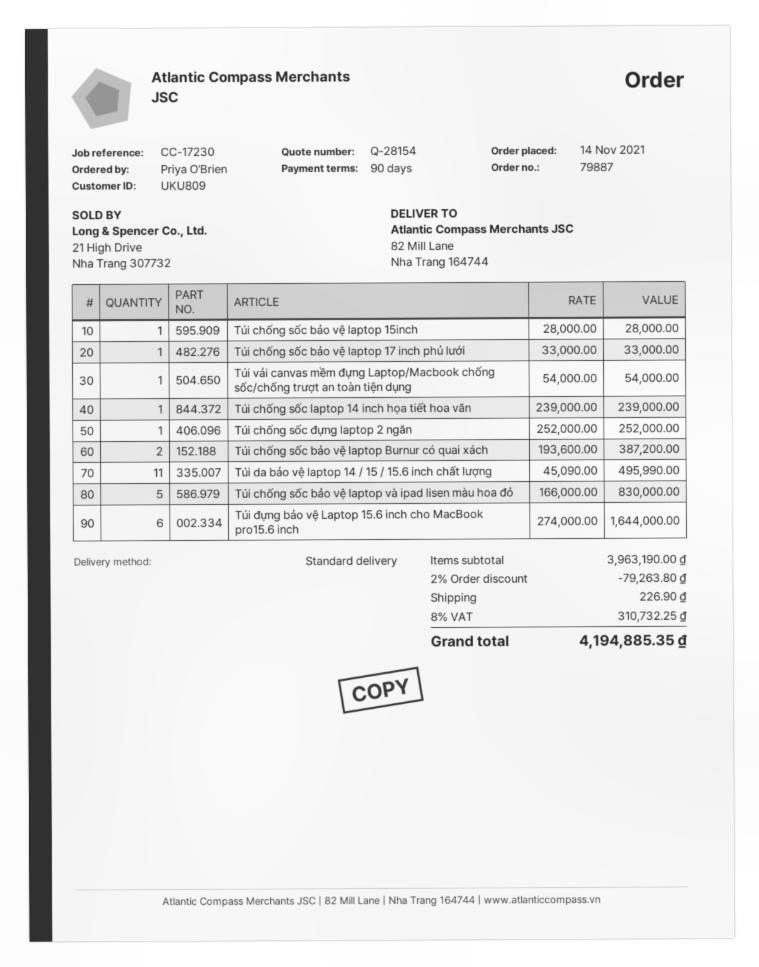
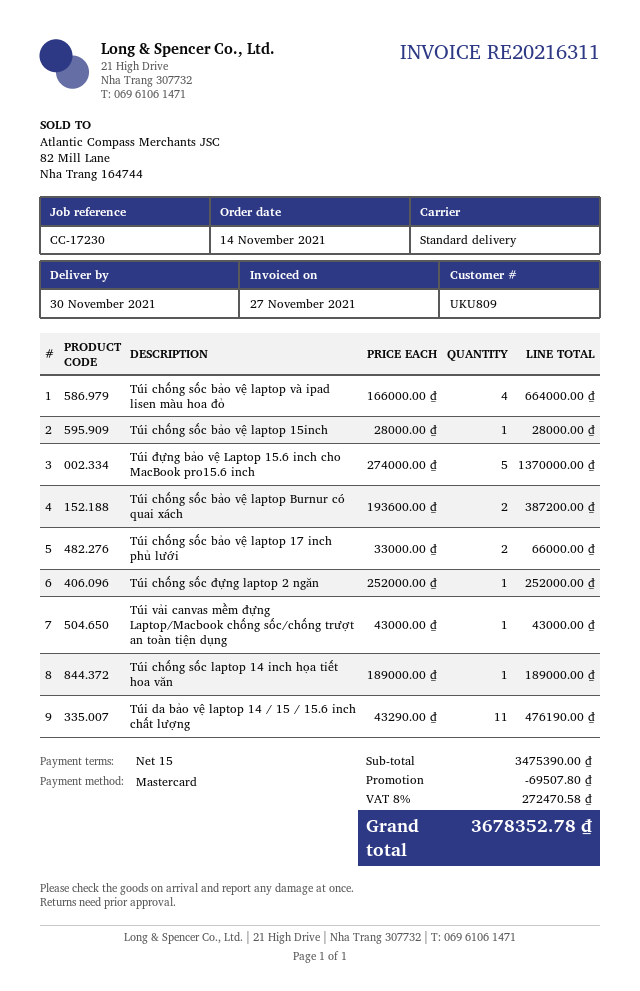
payment terms: 90 days -> 15 days
Túi chống sốc bảo vệ laptop 17 inch phủ lưới: 1 x 33000.00 = 33000.00 -> 2 x 33000.00 = 66000.00
Túi vải canvas mềm đựng Laptop/Macbook chống sốc/chống trượt an toàn tiện dụng: 1 x 54000.00 = 54000.00 -> 1 x 43000.00 = 43000.00
Túi chống sốc laptop 14 inch họa tiết hoa văn: 1 x 239000.00 = 239000.00 -> 1 x 189000.00 = 189000.00
Túi da bảo vệ laptop 14 / 15 / 15.6 inch chất lượng: 11 x 45090.00 = 495990.00 -> 11 x 43290.00 = 476190.00
Túi chống sốc bảo vệ laptop và ipad lisen màu hoa đỏ: 5 x 166000.00 = 830000.00 -> 4 x 166000.00 = 664000.00
Túi đựng bảo vệ Laptop 15.6 inch cho MacBook pro15.6 inch: 6 x 274000.00 = 1644000.00 -> 5 x 274000.00 = 1370000.00
subtotal: 3963190.00 -> 3475390.00
discount: 79263.80 -> 69507.80
shipping: 226.90 -> none
tax: 8% = 310732.25 -> 8% = 272470.58
total: 4194885.35 -> 3678352.78

